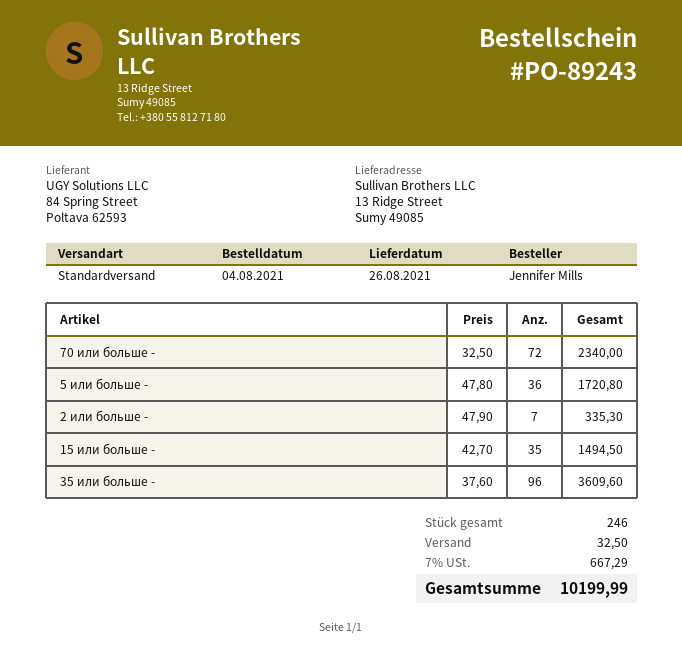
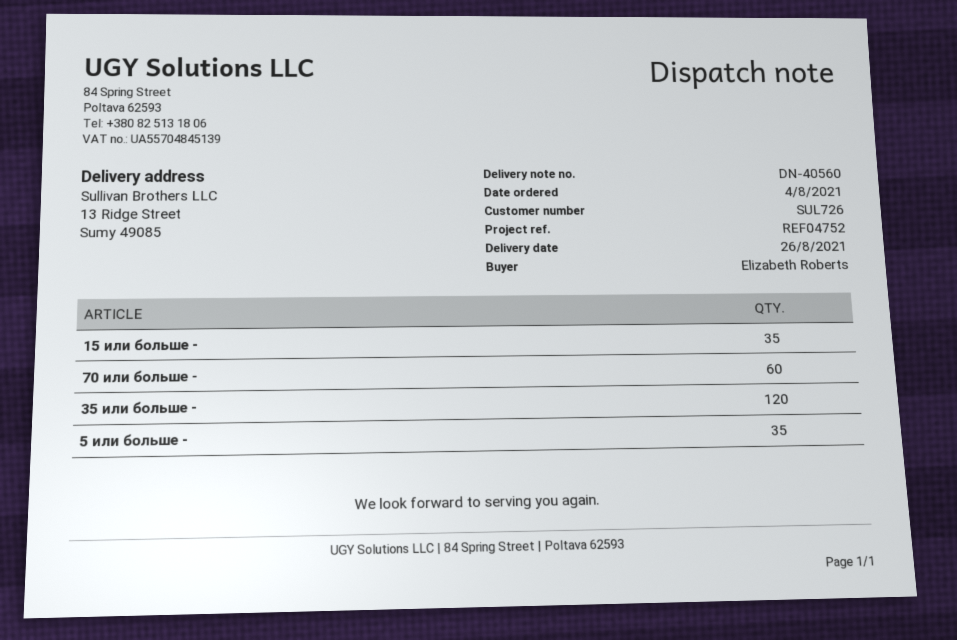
ordered by: Jennifer Mills -> Elizabeth Roberts
70 или больше -: 72 -> 60
5 или больше -: 36 -> 35
2 или больше -: 7 -> none
35 или больше -: 96 -> 120

